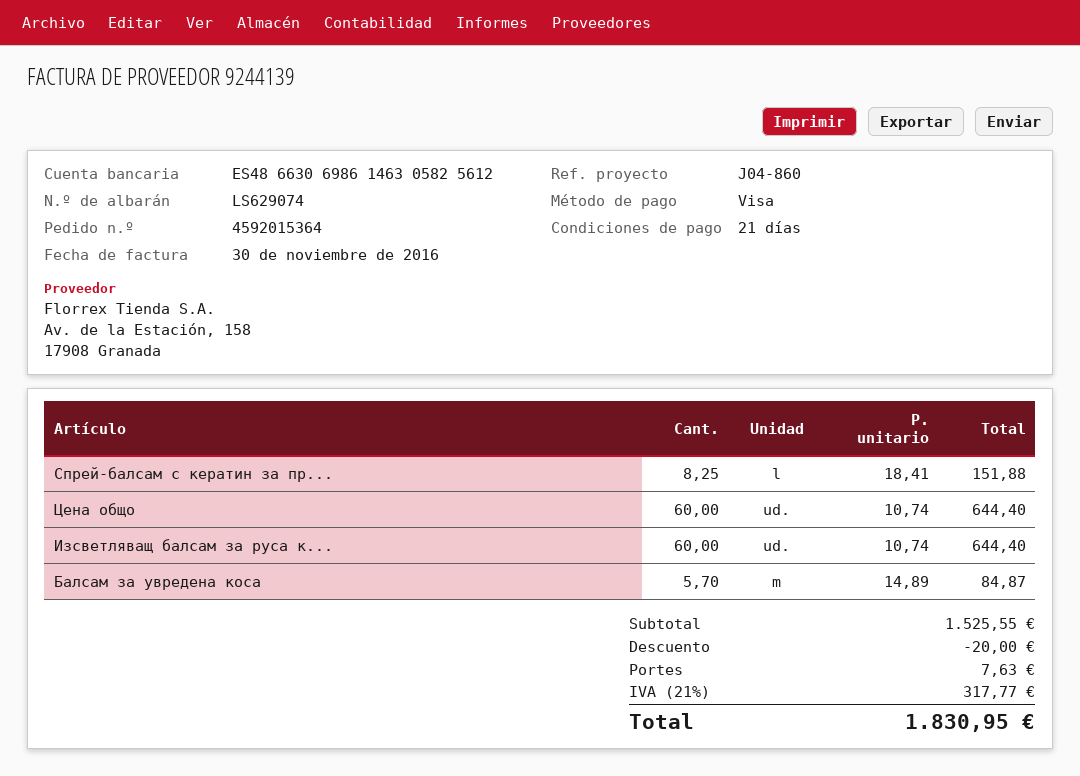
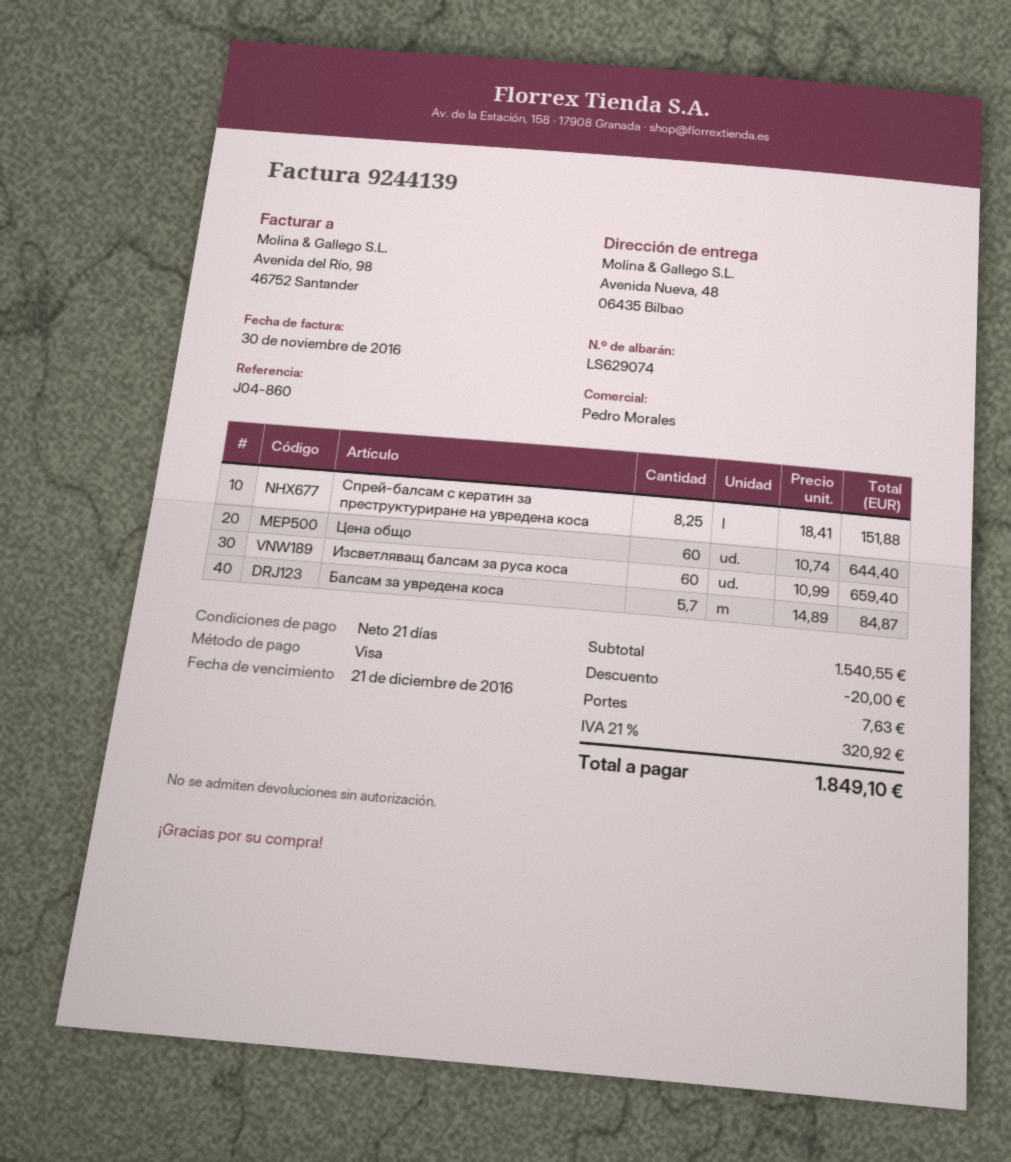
Изсветляващ балсам за руса к...: 60 x 10.74 = 644.40 -> 60 x 10.99 = 659.40
subtotal: 1525.55 -> 1540.55
tax: 21% = 317.77 -> 21% = 320.92
total: 1830.95 -> 1849.10

